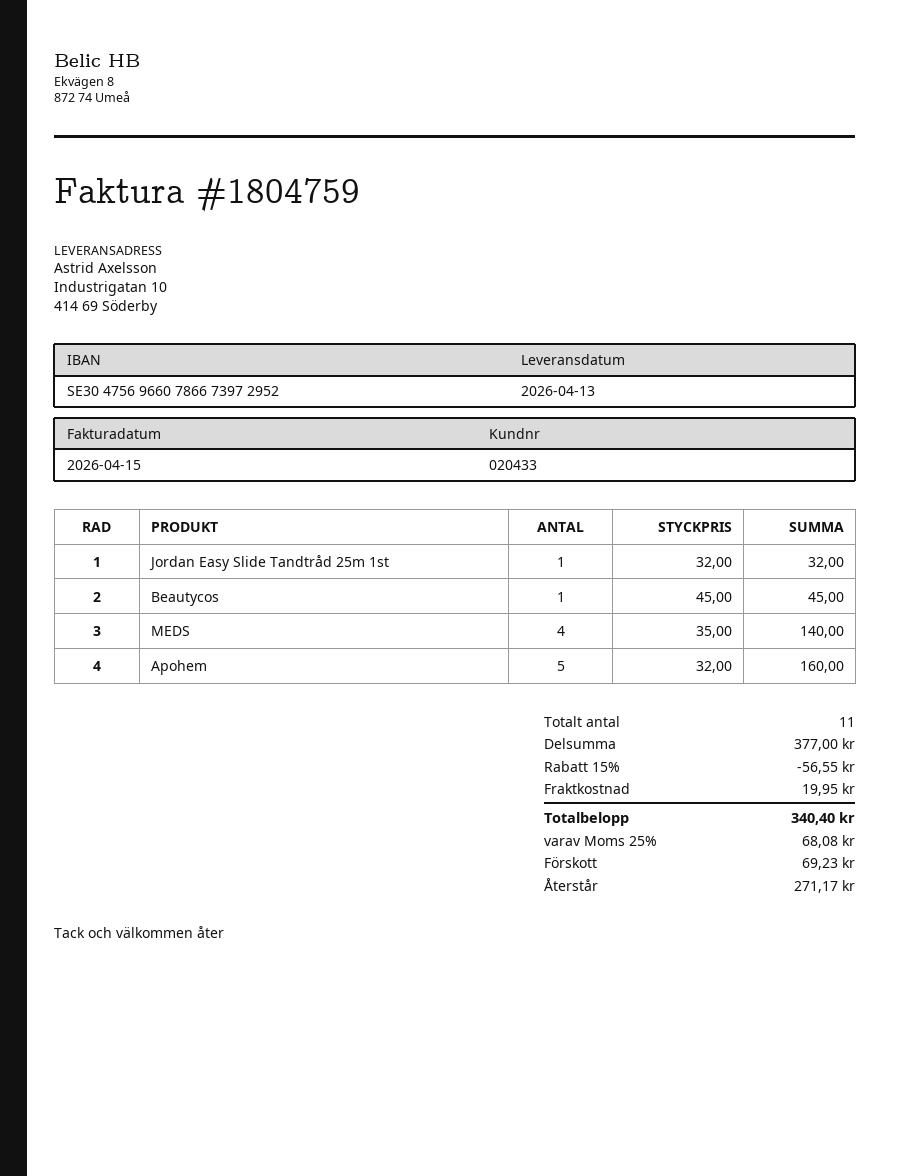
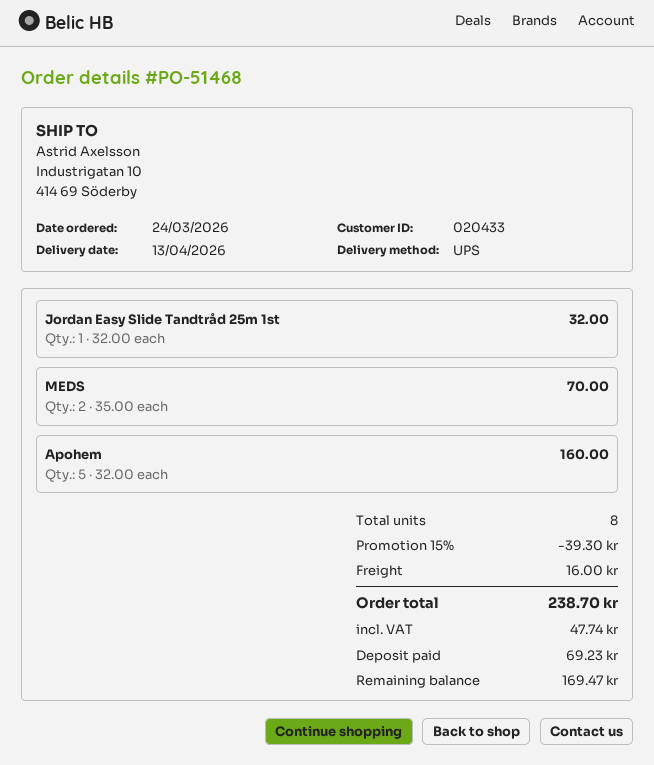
Beautycos: 1 x 45.00 = 45.00 -> none
MEDS: 4 x 35.00 = 140.00 -> 2 x 35.00 = 70.00
total quantity: 11 -> 8
discount: 15% = 56.55 -> 15% = 39.30
shipping: 19.95 -> 16.00
tax: 68.08 -> 47.74
total: 340.40 -> 238.70
balance: 271.17 -> 169.47

